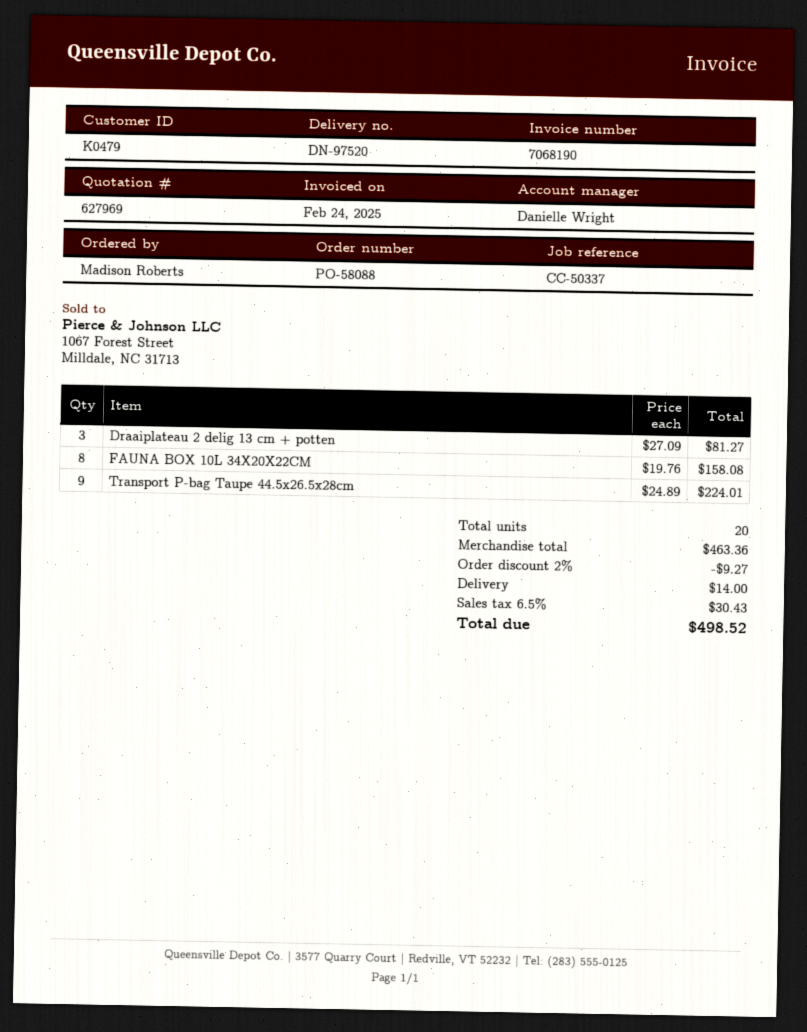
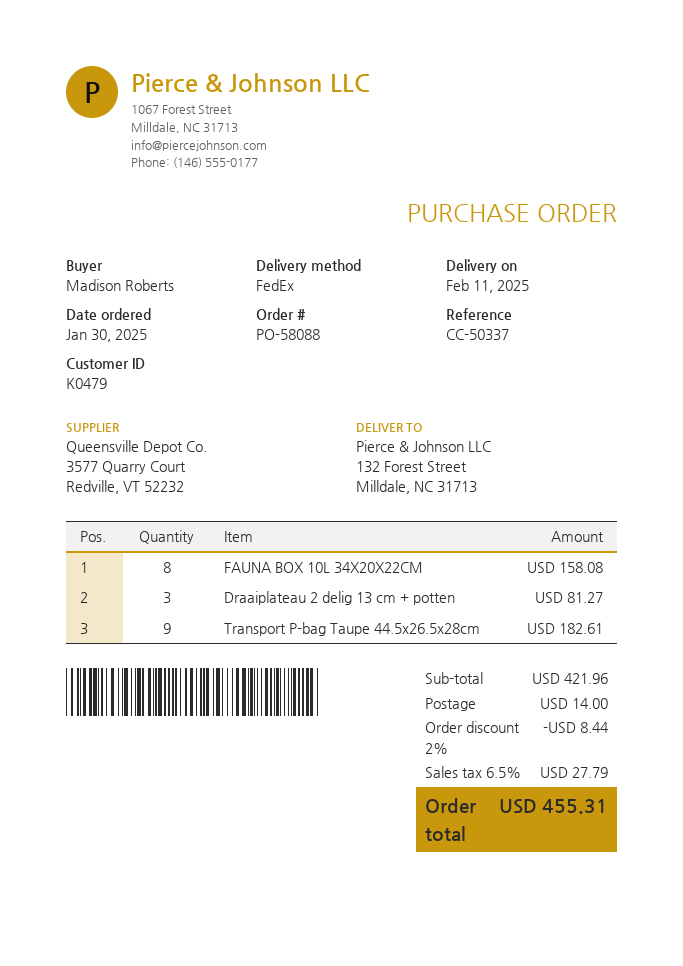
Transport P-bag Taupe 44.5x26.5x28cm: 9 for 224.01 -> 9 for 182.61
subtotal: 463.36 -> 421.96
discount: 2% = 9.27 -> 2% = 8.44
tax: 6.5% = 30.43 -> 6.5% = 27.79
total: 498.52 -> 455.31

